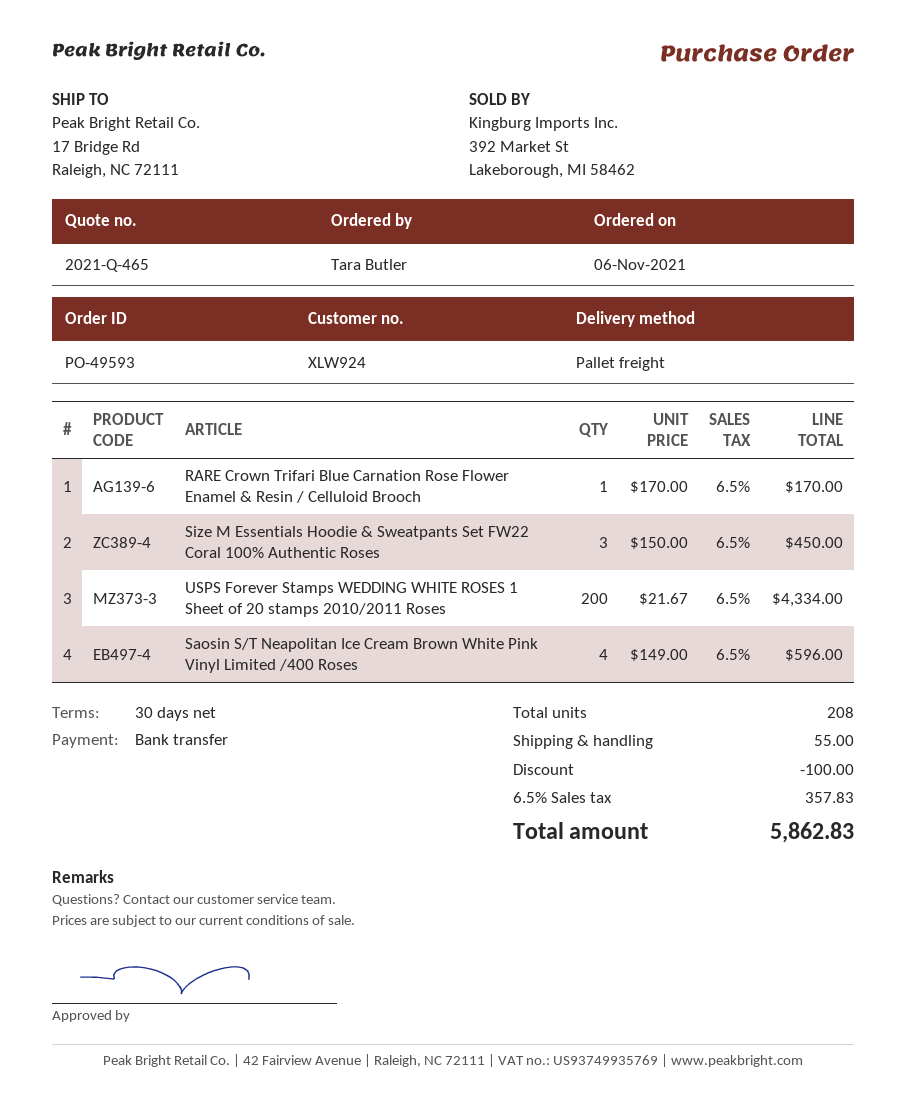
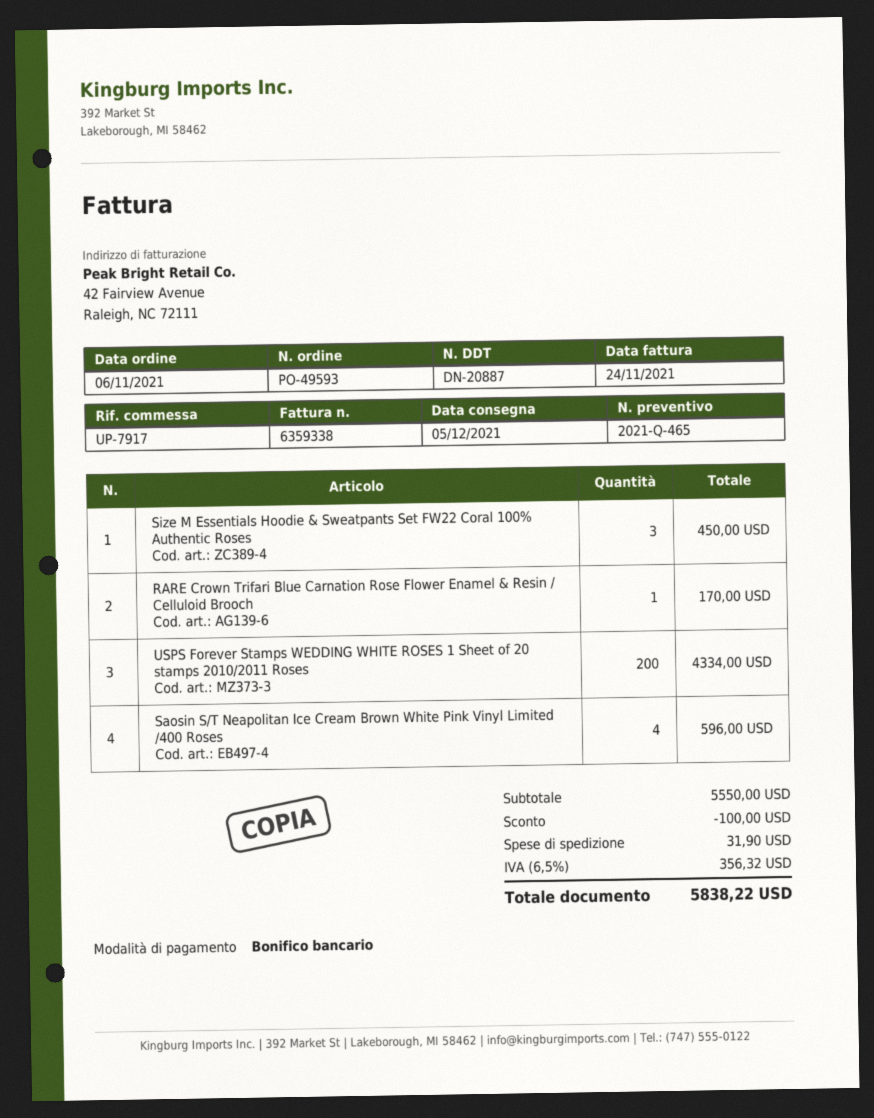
shipping: 55.00 -> 31.90
tax: 6.5% = 357.83 -> 6.5% = 356.32
total: 5862.83 -> 5838.22

